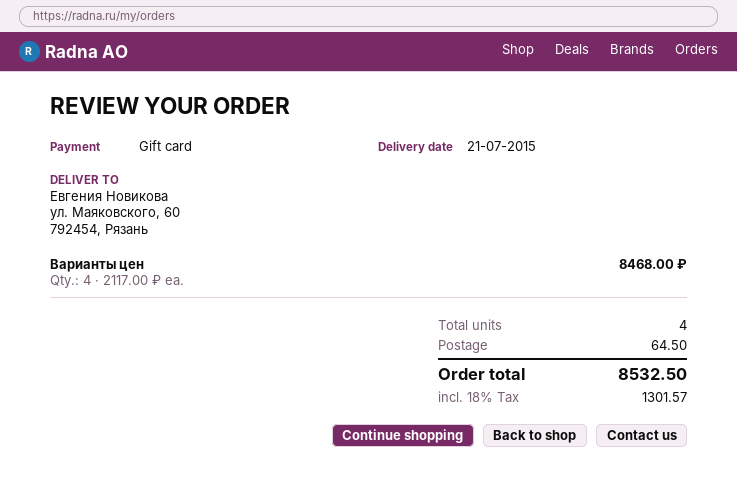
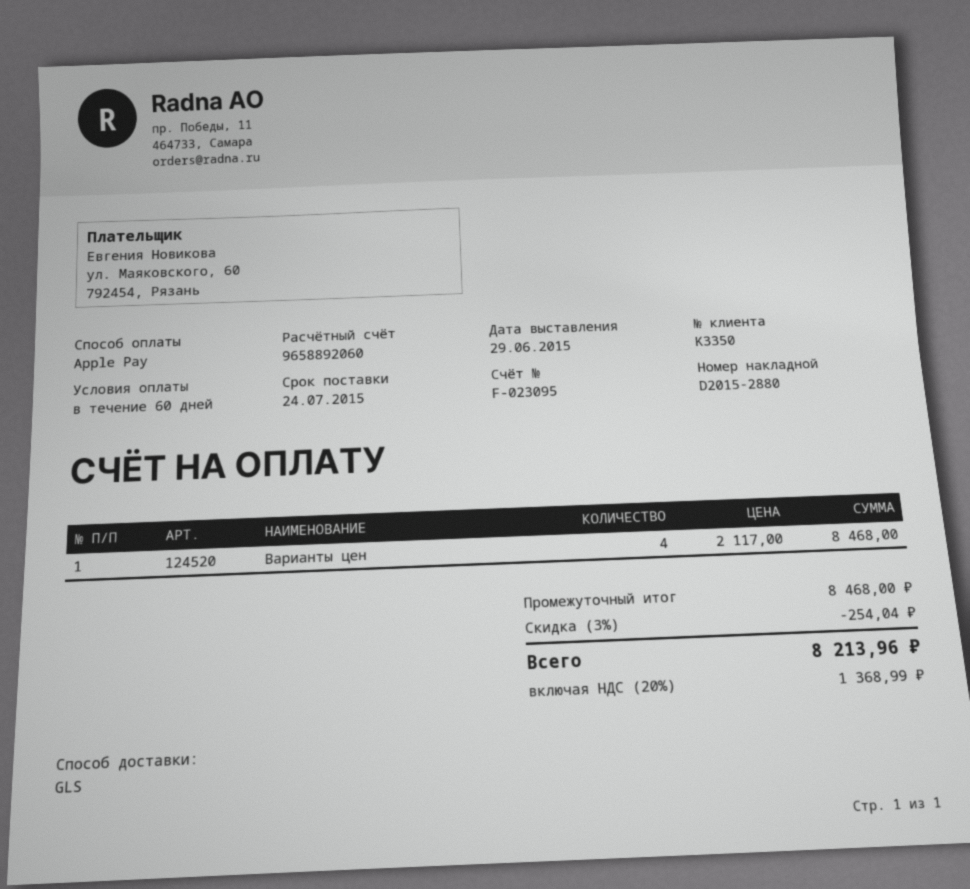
delivery date: 2015-07-21 -> 2015-07-24
payment method: gift card -> Apple Pay
discount: none -> 3% = 254.04
shipping: 64.50 -> none
tax: 18% = 1301.57 -> 20% = 1368.99
total: 8532.50 -> 8213.96

